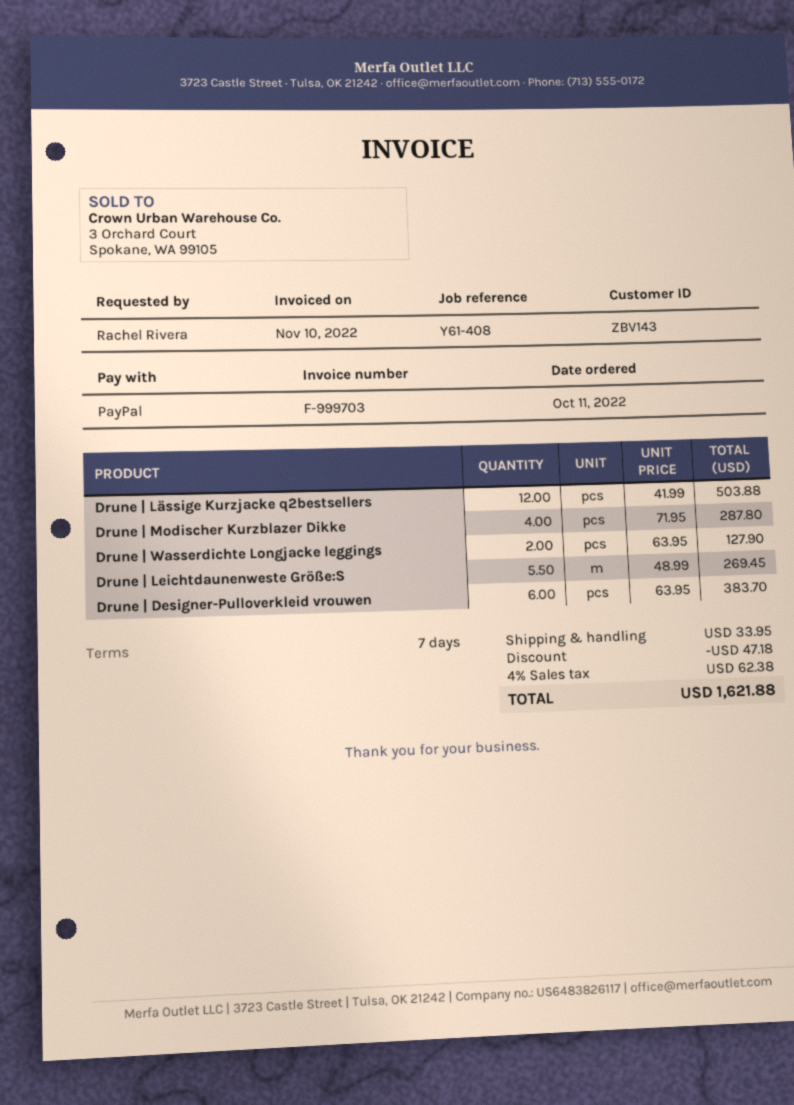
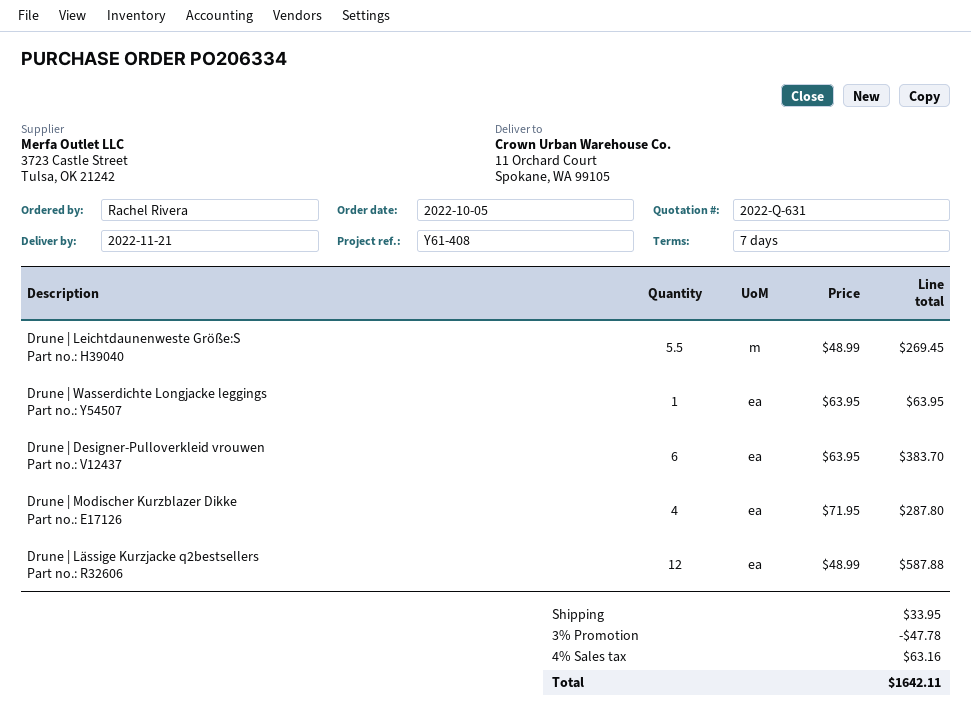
order date: 2022-10-11 -> 2022-10-05
Drune | Lässige Kurzjacke q2bestsellers: 12 x 41.99 = 503.88 -> 12 x 48.99 = 587.88
Drune | Wasserdichte Longjacke leggings: 2 x 63.95 = 127.90 -> 1 x 63.95 = 63.95
discount: 47.18 -> 47.78
tax: 4% = 62.38 -> 4% = 63.16
total: 1621.88 -> 1642.11

